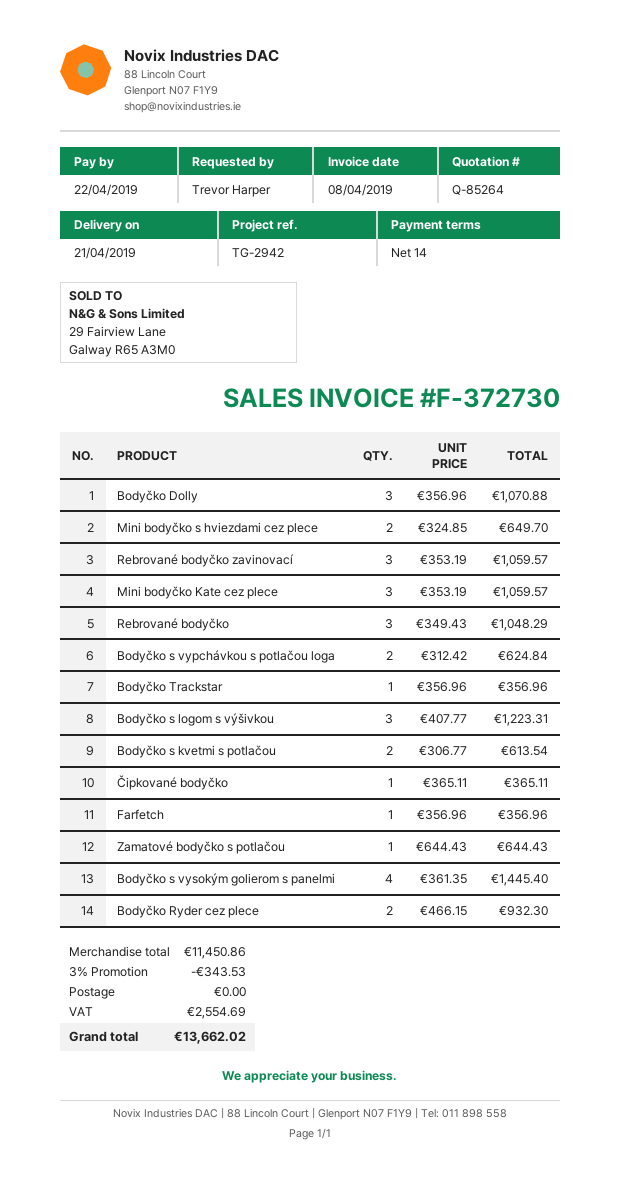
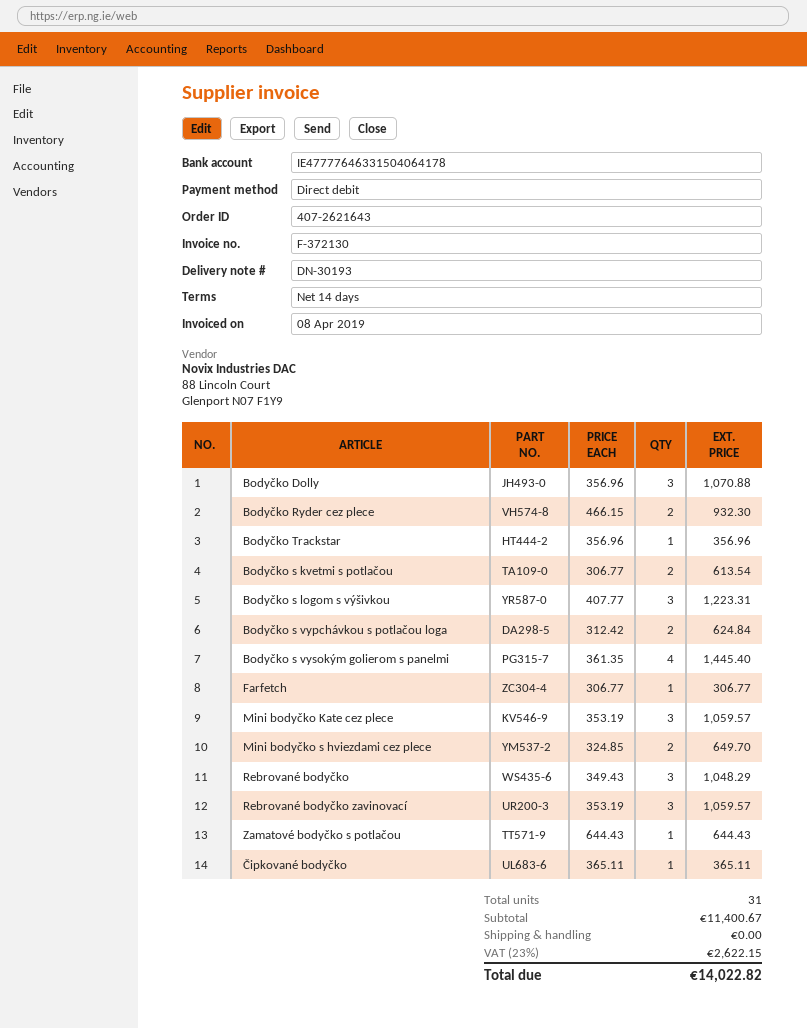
invoice number: F-372730 -> F-372130
Farfetch: 1 x 356.96 = 356.96 -> 1 x 306.77 = 306.77
subtotal: 11450.86 -> 11400.67
discount: 3% = 343.53 -> none
tax: 2554.69 -> 2622.15
total: 13662.02 -> 14022.82

